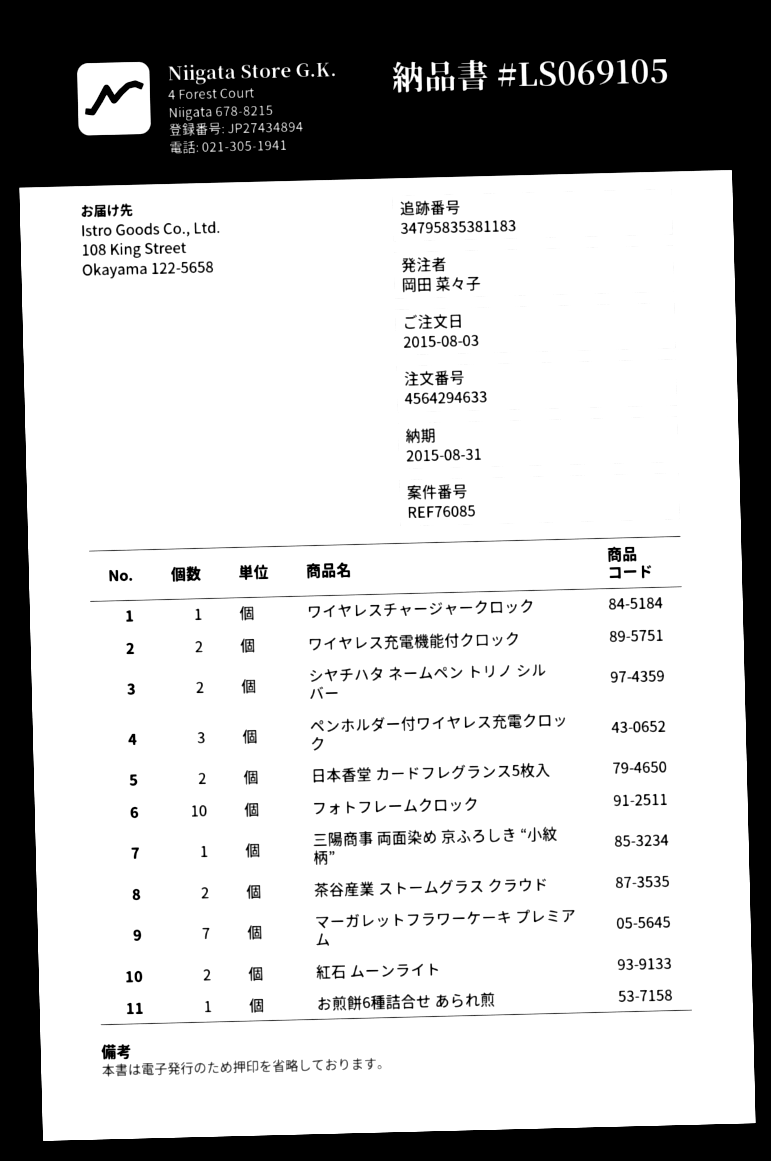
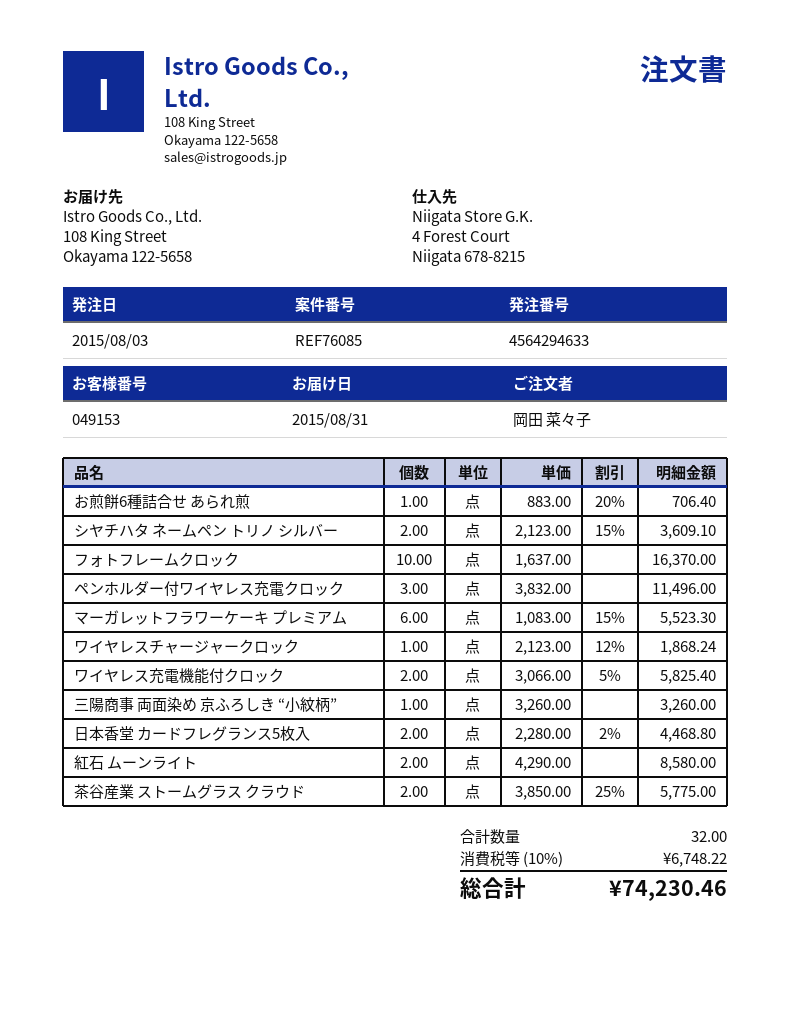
マーガレットフラワーケーキ プレミアム: 7 -> 6

